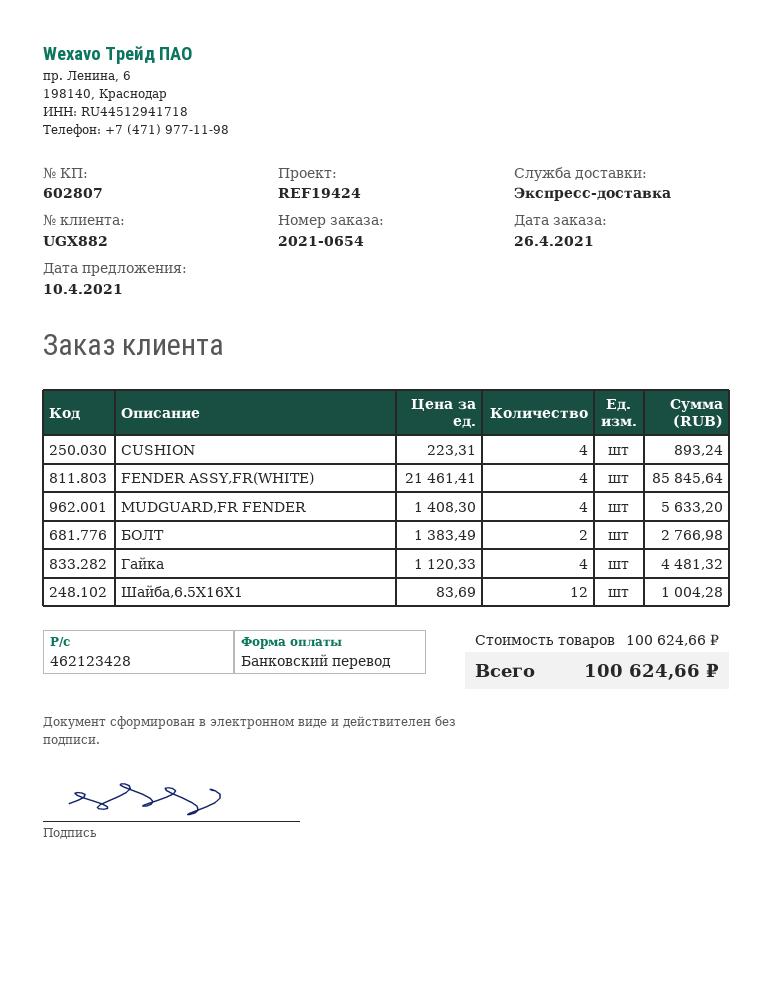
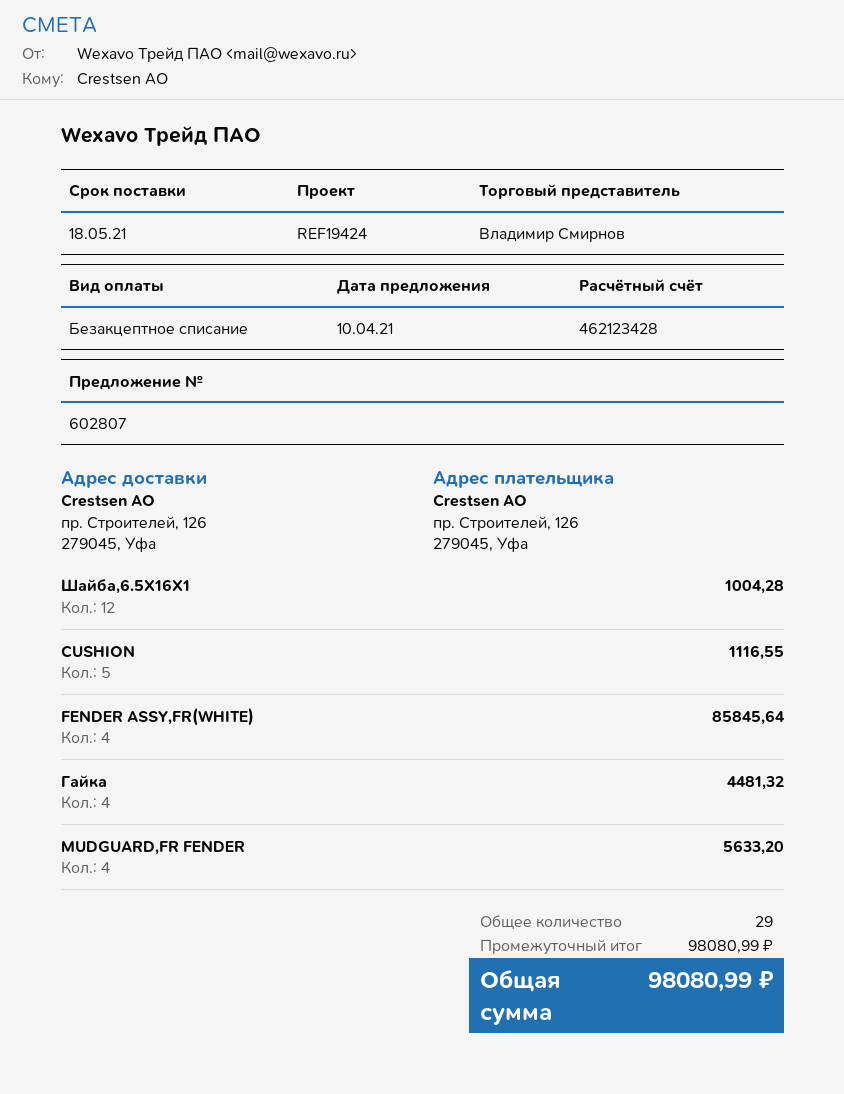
payment method: bank transfer -> direct debit
CUSHION: 4 for 893.24 -> 5 for 1116.55
БОЛТ: 2 for 2766.98 -> none
subtotal: 100624.66 -> 98080.99
total: 100624.66 -> 98080.99

